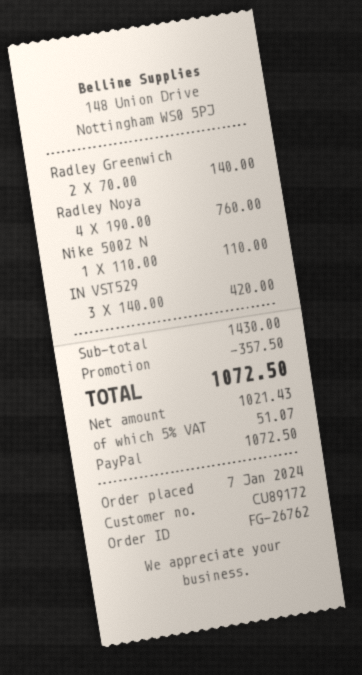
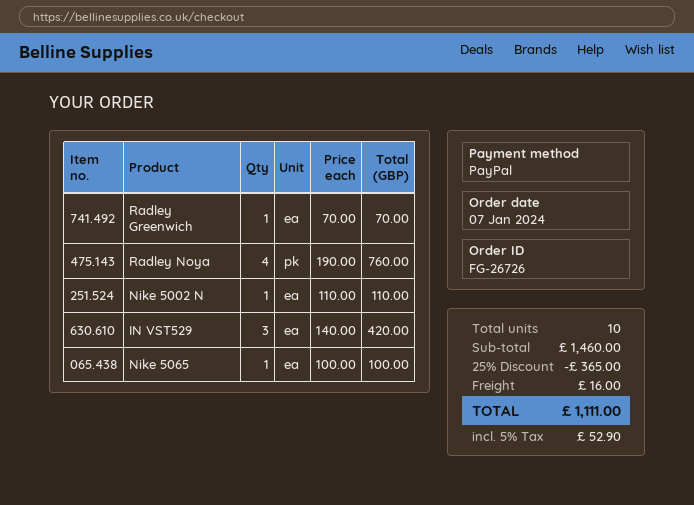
order number: FG-26762 -> FG-26726
Radley Greenwich: 2 x 70.00 = 140.00 -> 1 x 70.00 = 70.00
Nike 5065: none -> 1 x 100.00 = 100.00
subtotal: 1430.00 -> 1460.00
discount: 357.50 -> 365.00
shipping: none -> 16.00
tax: 5% = 51.07 -> 5% = 52.90
total: 1072.50 -> 1111.00

